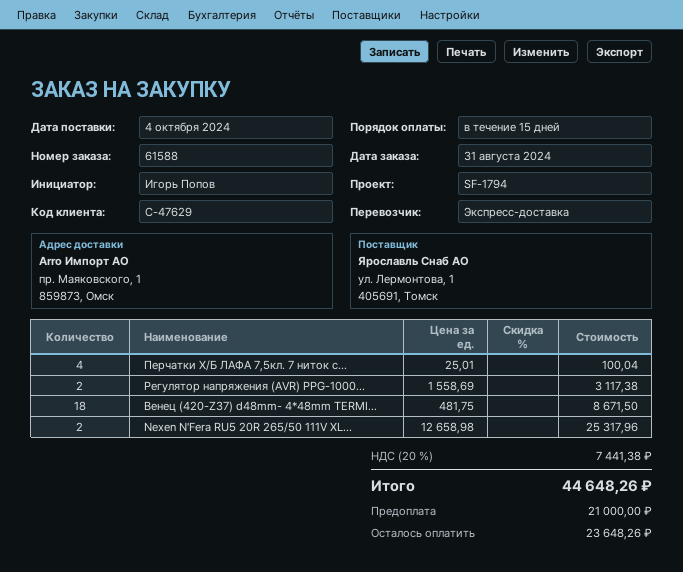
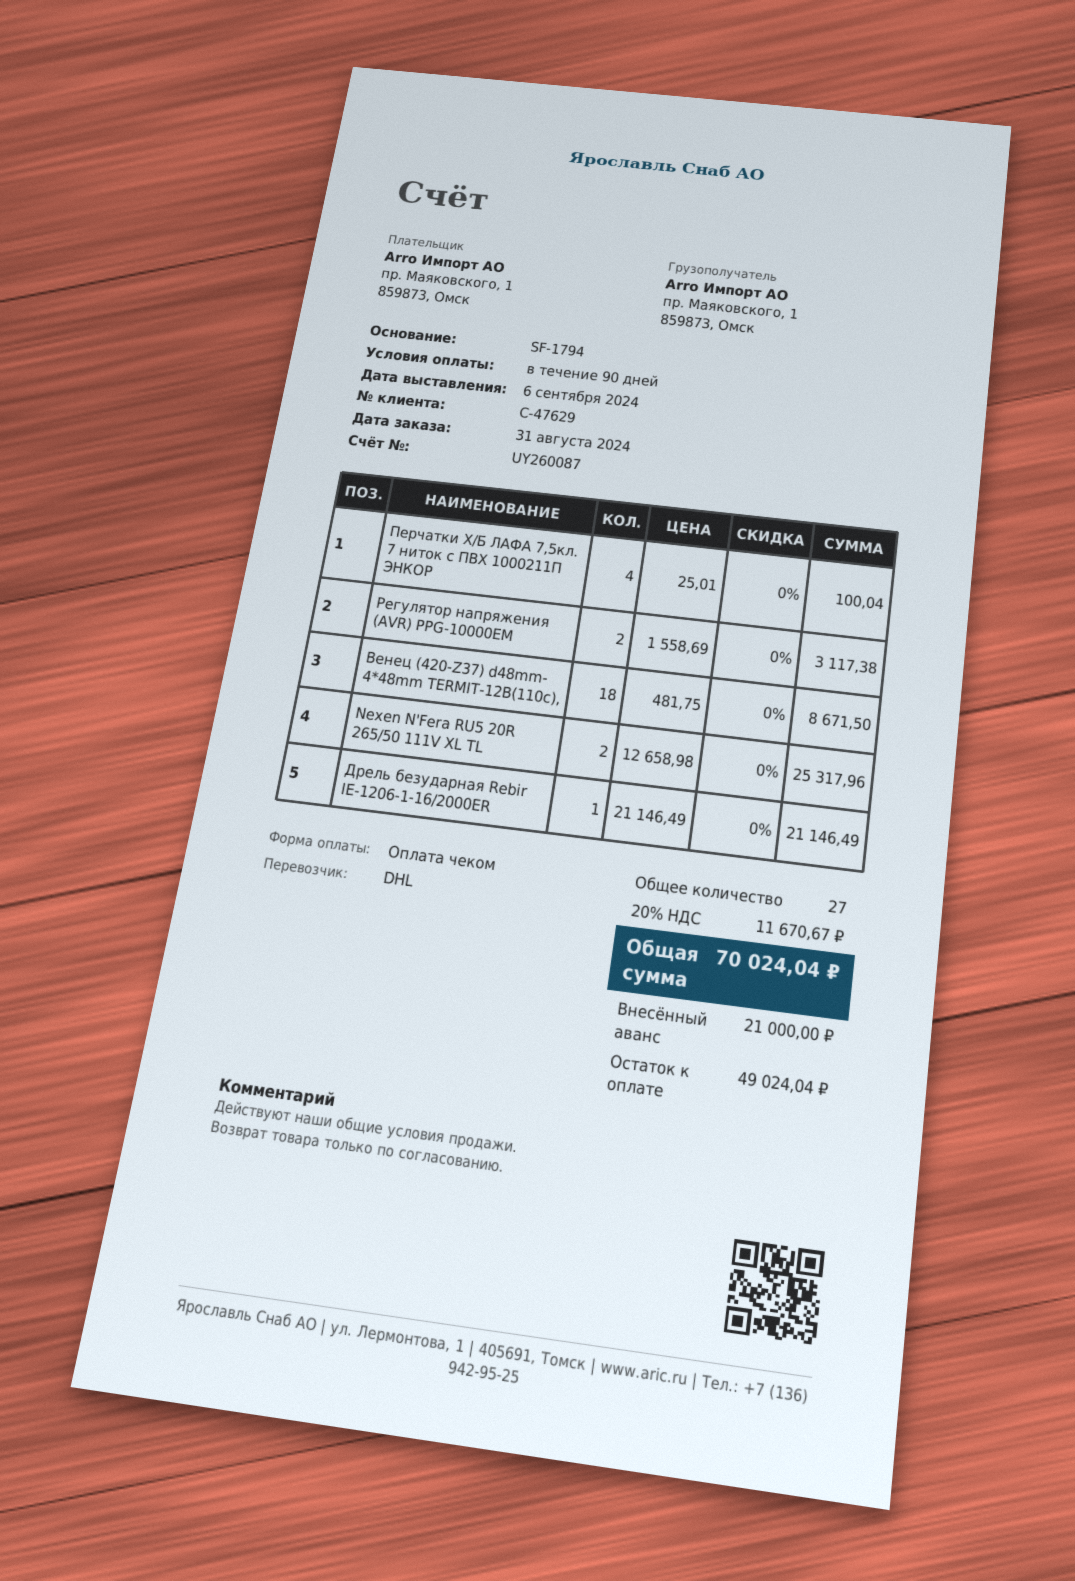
payment terms: 15 days -> 90 days
shipping method: express -> DHL
Дрель безударная Rebir IE-1206-1-16/2000ER: none -> 1 x 21146.49 = 21146.49
tax: 20% = 7441.38 -> 20% = 11670.67
total: 44648.26 -> 70024.04
balance: 23648.26 -> 49024.04

